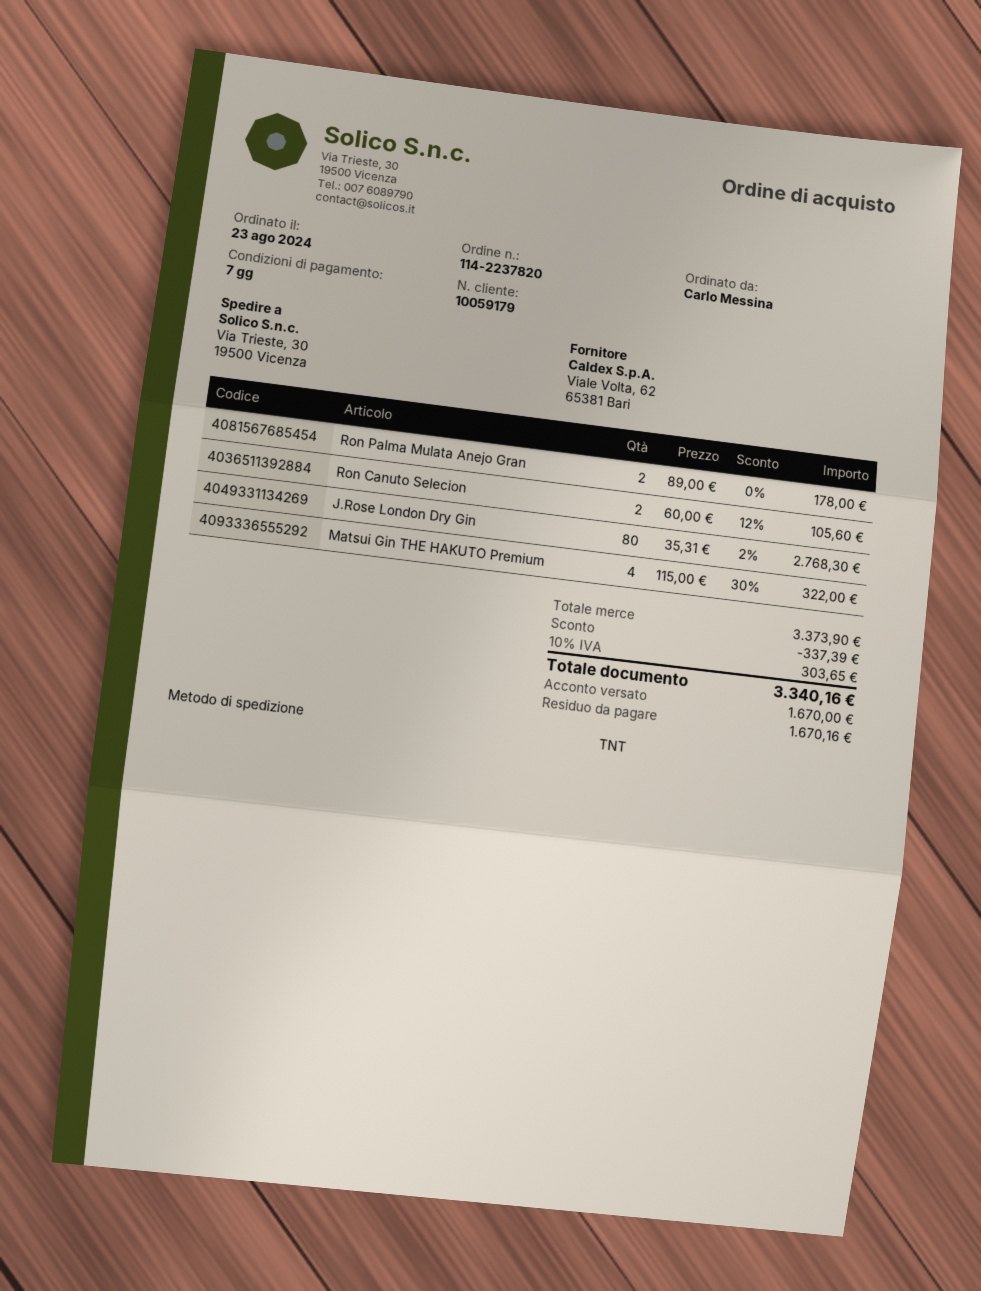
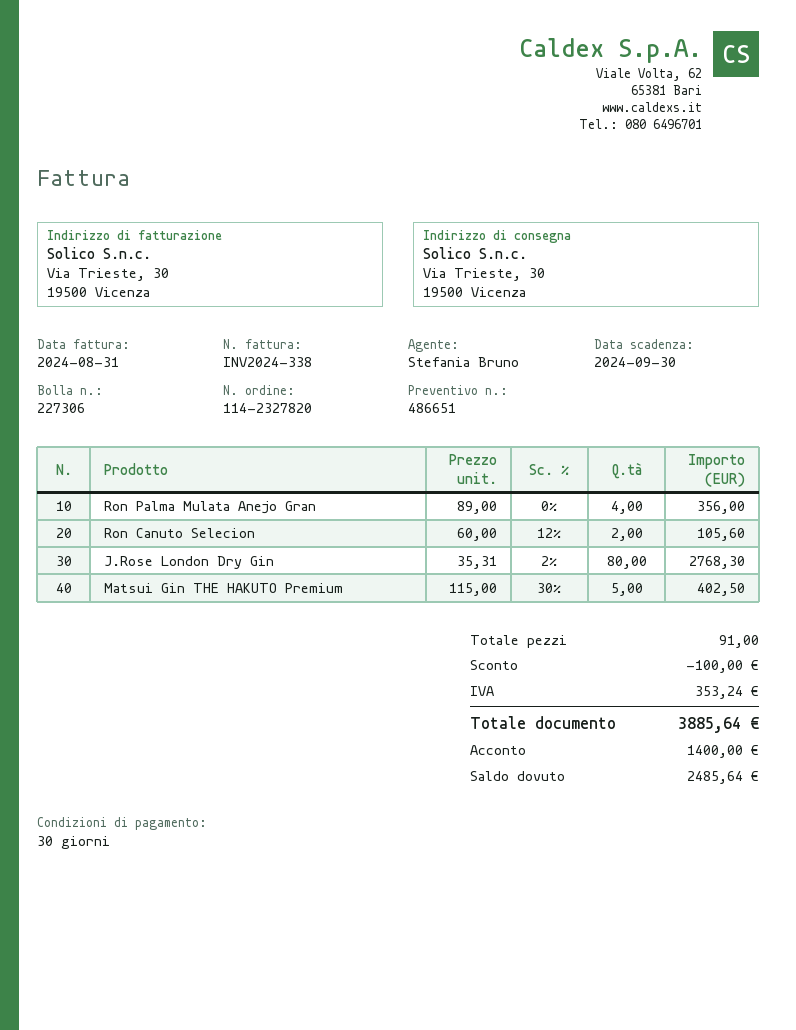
order number: 114-2237820 -> 114-2327820
payment terms: 7 days -> 30 days
Ron Palma Mulata Anejo Gran: 2 x 89.00 = 178.00 -> 4 x 89.00 = 356.00
Matsui Gin THE HAKUTO Premium: 4 x 115.00 - 30% = 322.00 -> 5 x 115.00 - 30% = 402.50
discount: 337.39 -> 100.00
tax: 303.65 -> 353.24
total: 3340.16 -> 3885.64
deposit: 1670.00 -> 1400.00
balance: 1670.16 -> 2485.64

